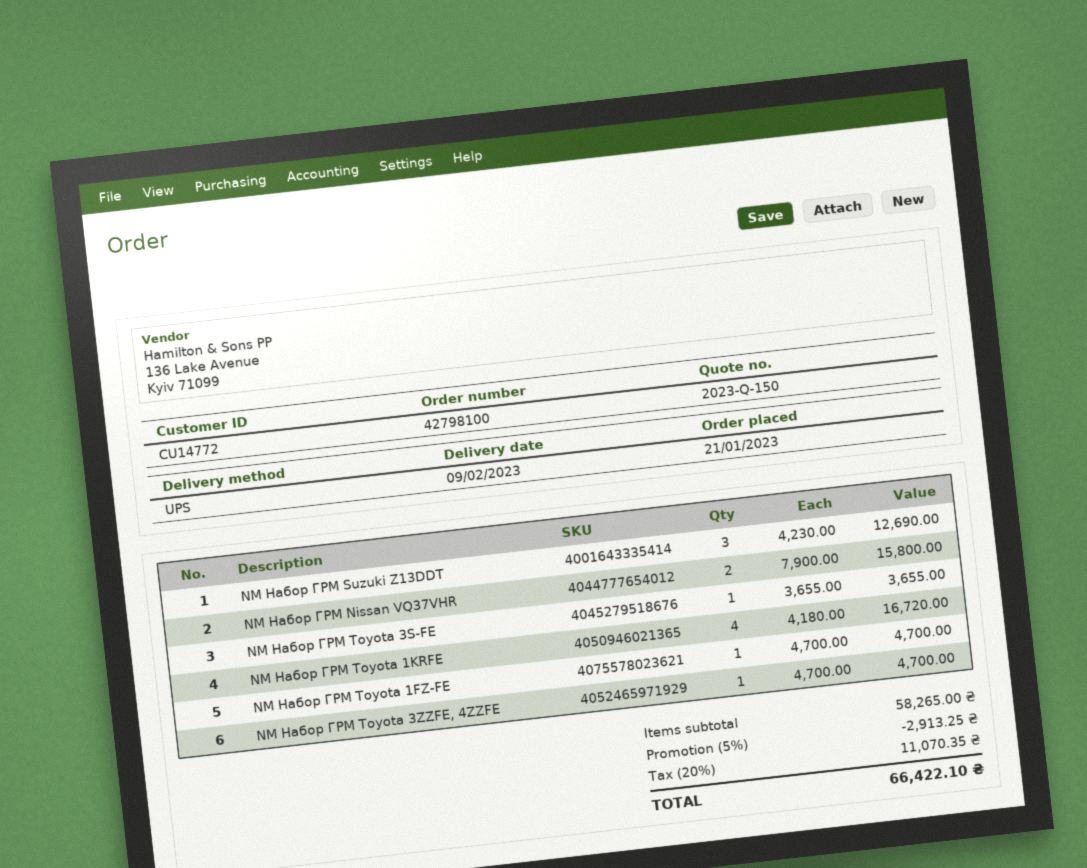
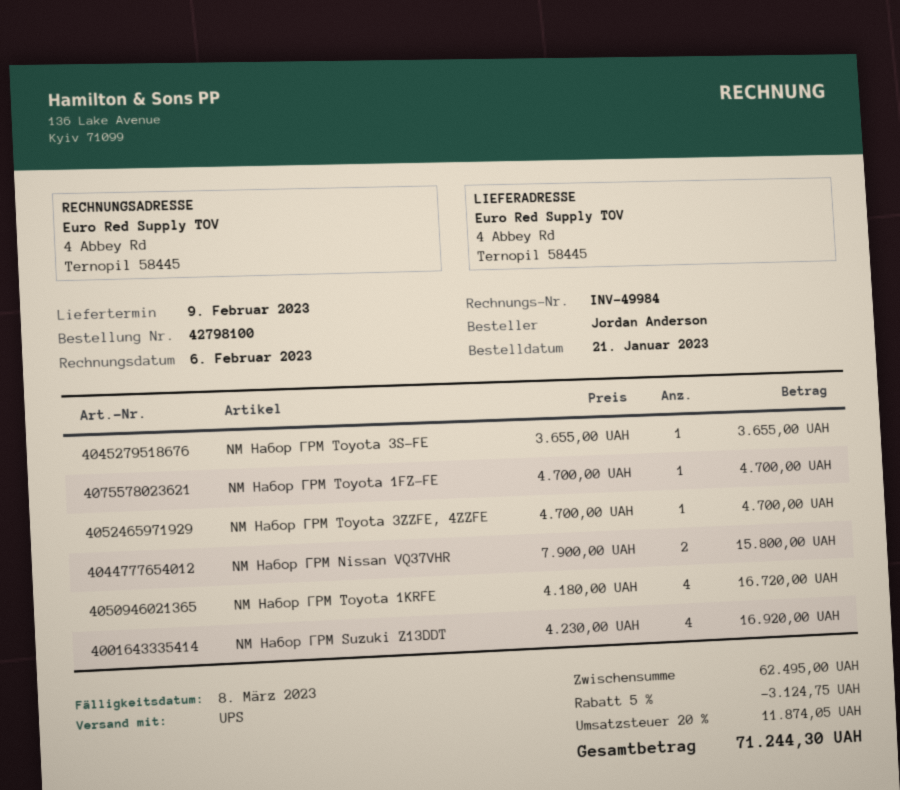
NM Набор ГРМ Suzuki Z13DDT: 3 x 4230.00 = 12690.00 -> 4 x 4230.00 = 16920.00
subtotal: 58265.00 -> 62495.00
discount: 5% = 2913.25 -> 5% = 3124.75
tax: 20% = 11070.35 -> 20% = 11874.05
total: 66422.10 -> 71244.30

